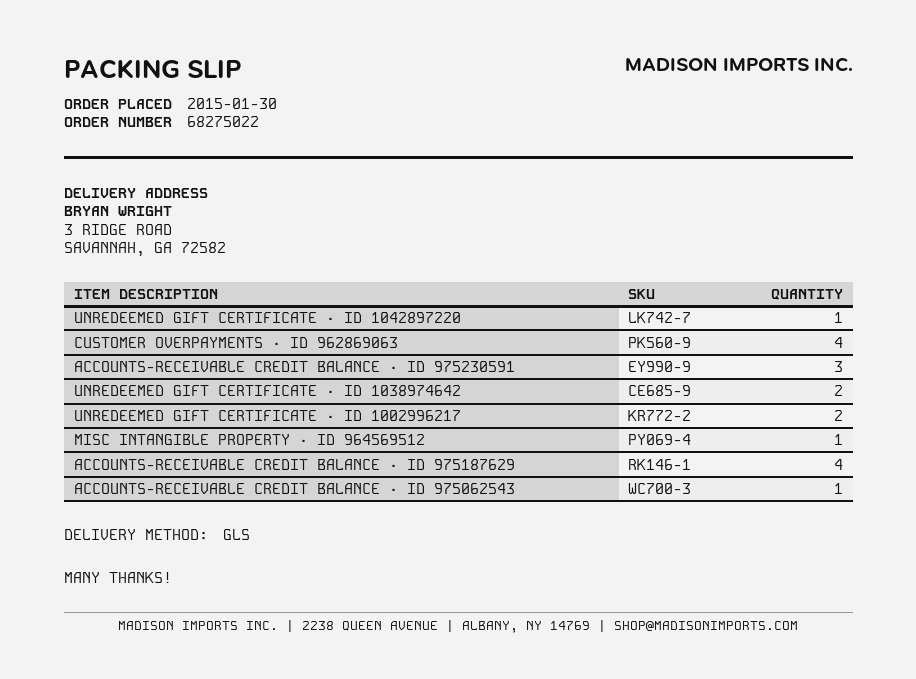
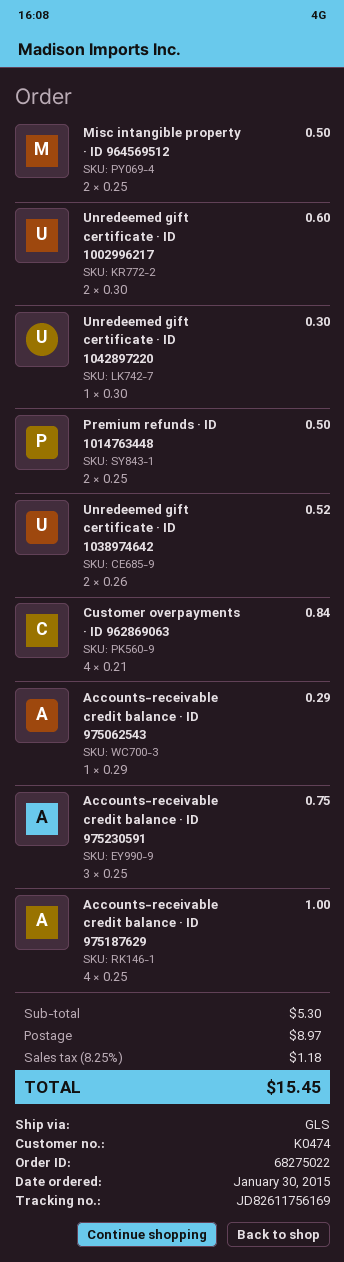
MISC INTANGIBLE PROPERTY · ID 964569512: 1 -> 2
Premium refunds · ID 1014763448: none -> 2

